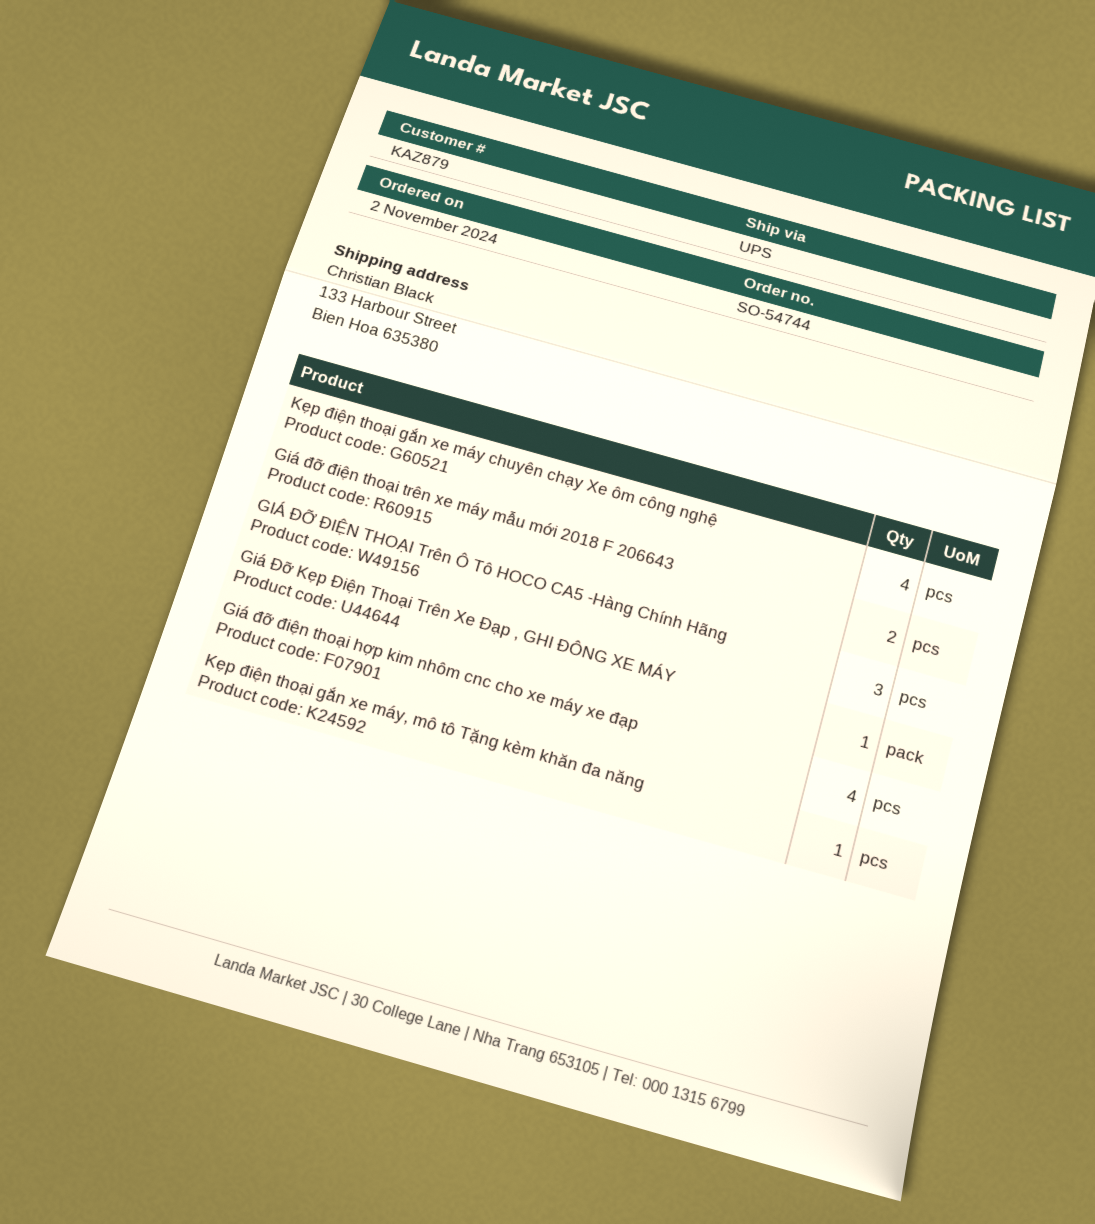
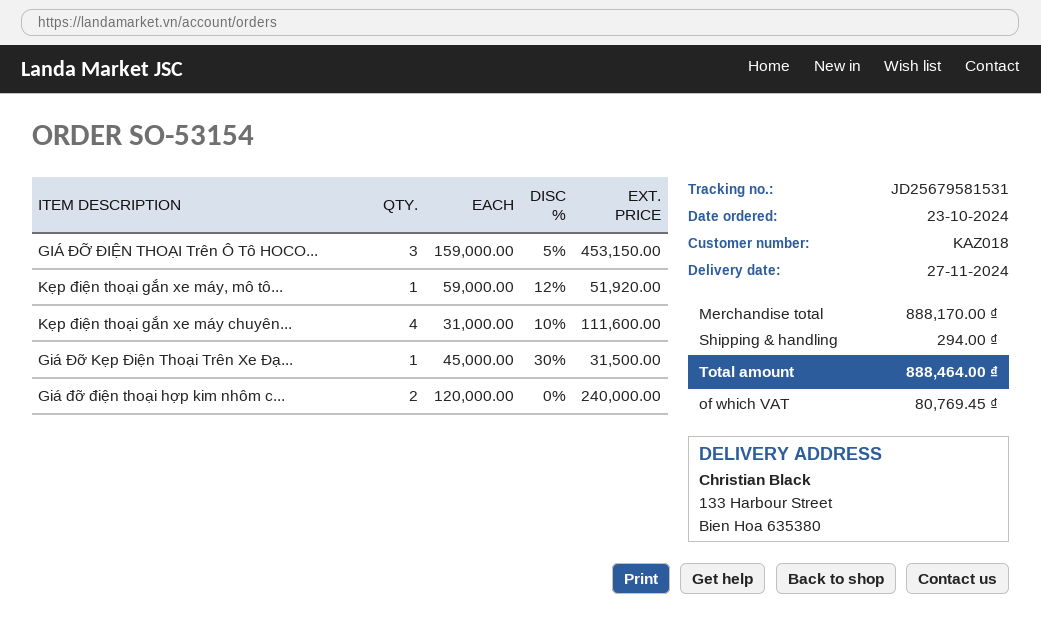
order number: SO-54744 -> SO-53154
order date: 2024-11-02 -> 2024-10-23
customer number: KAZ879 -> KAZ018
Giá đỡ điện thoại trên xe máy mẫu mới 2018 F 206643: 2 -> none
Giá đỡ điện thoại hợp kim nhôm cnc cho xe máy xe đạp: 4 -> 2

